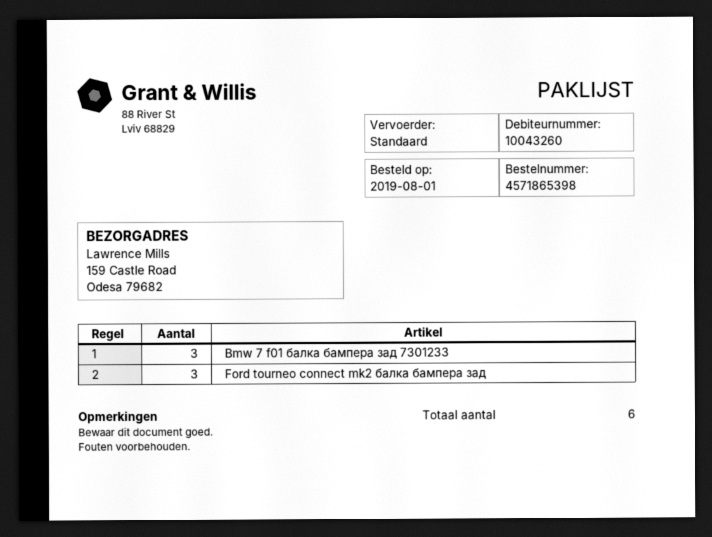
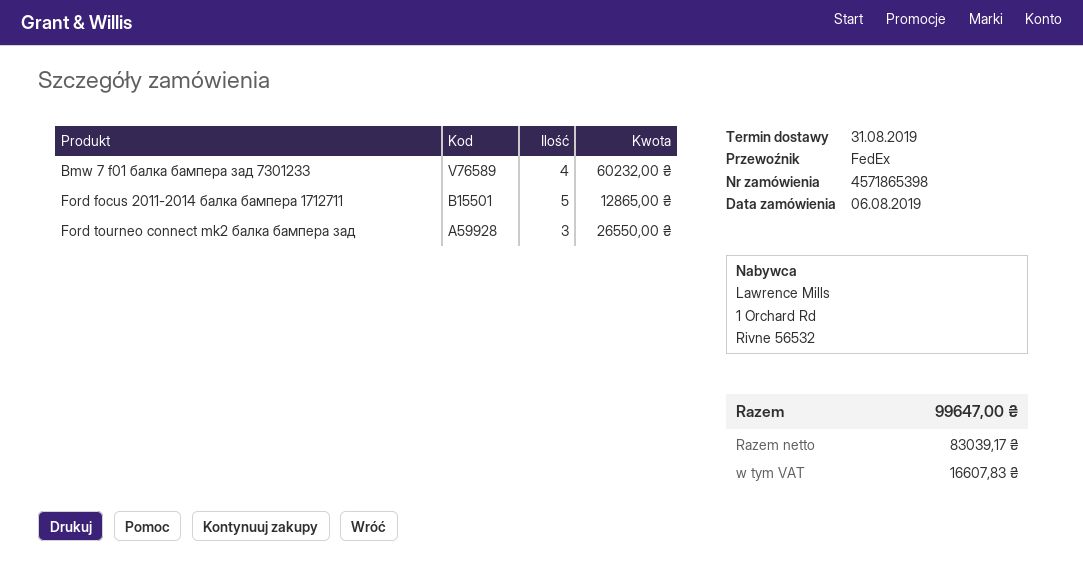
order date: 2019-08-01 -> 2019-08-06
shipping method: standard -> FedEx
Bmw 7 f01 балка бампера зад 7301233: 3 -> 4
Ford focus 2011-2014 балка бампера 1712711: none -> 5

